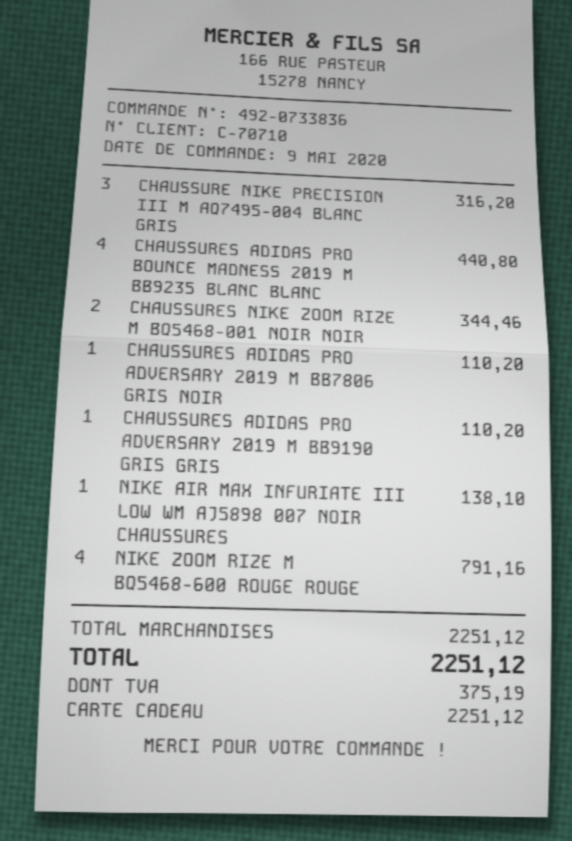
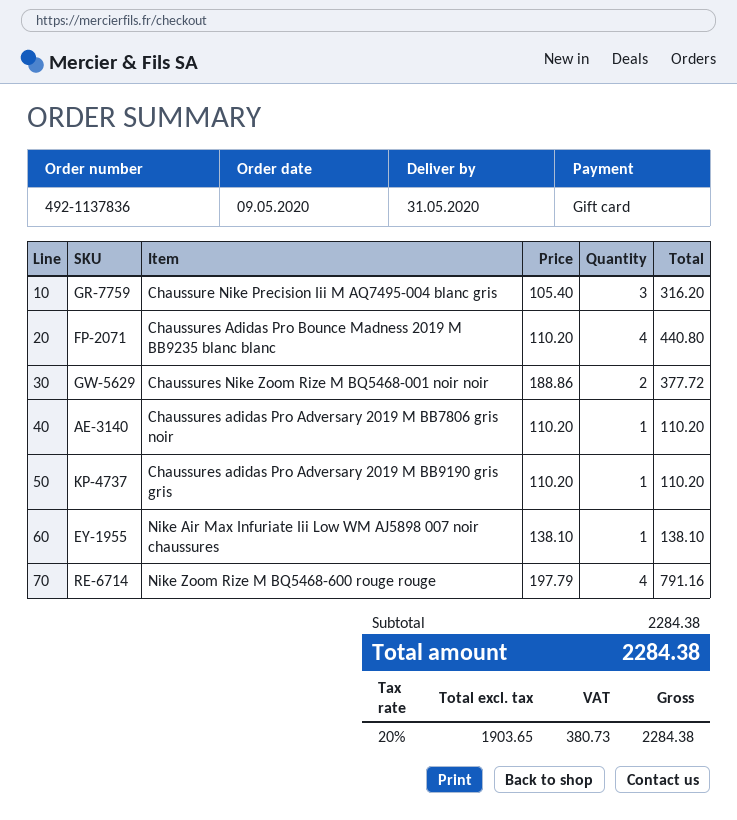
order number: 492-0733836 -> 492-1137836
CHAUSSURES NIKE ZOOM RIZE M BQ5468-001 NOIR NOIR: 2 for 344.46 -> 2 for 377.72
subtotal: 2251.12 -> 2284.38
tax: 375.19 -> 380.73
total: 2251.12 -> 2284.38

